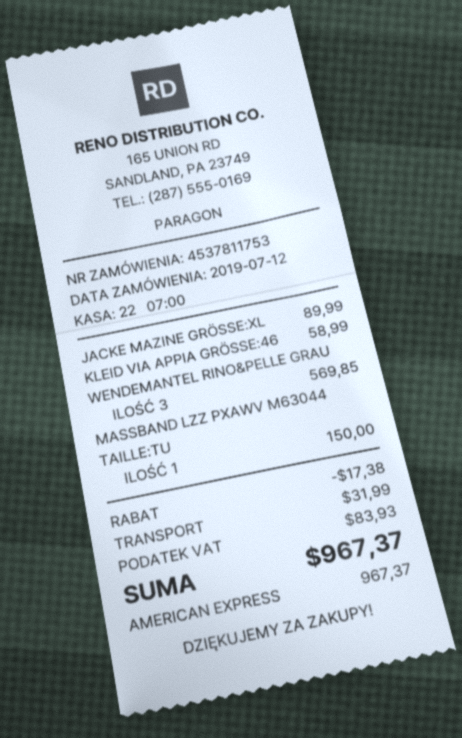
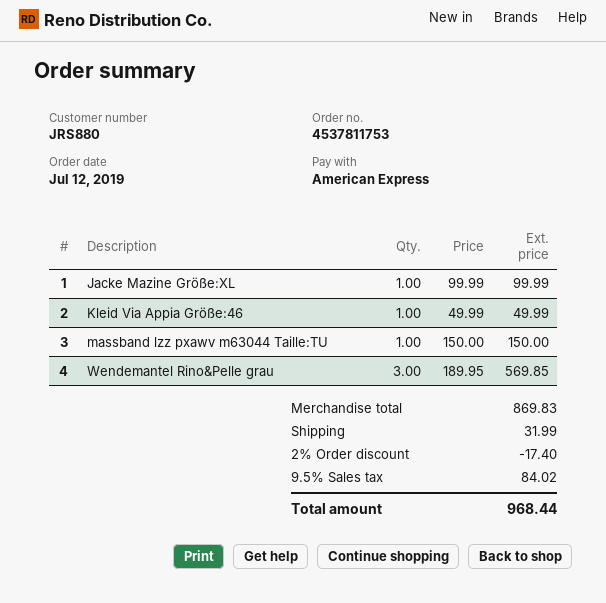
JACKE MAZINE GRÖSSE:XL: 1 for 89.99 -> 1 for 99.99
KLEID VIA APPIA GRÖSSE:46: 1 for 58.99 -> 1 for 49.99
discount: 17.38 -> 17.40
tax: 83.93 -> 84.02
total: 967.37 -> 968.44

